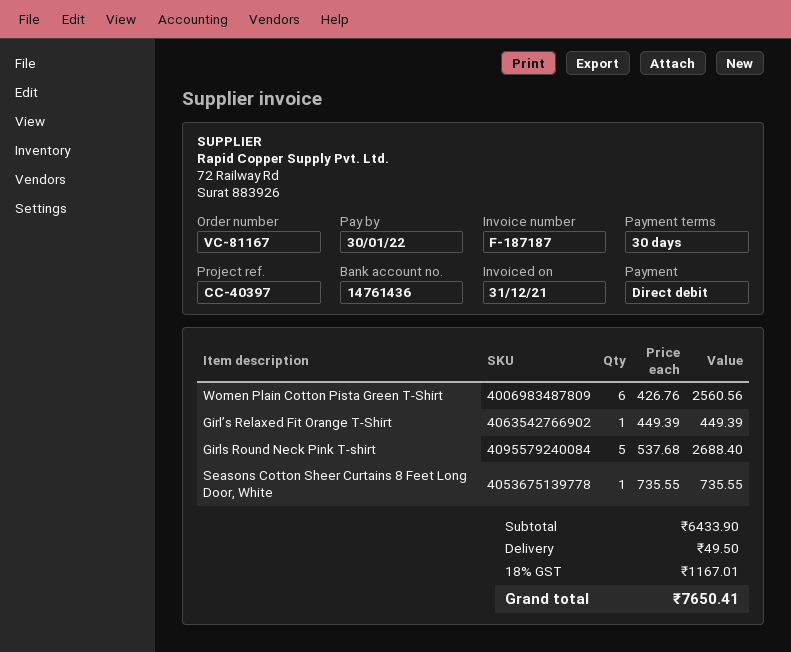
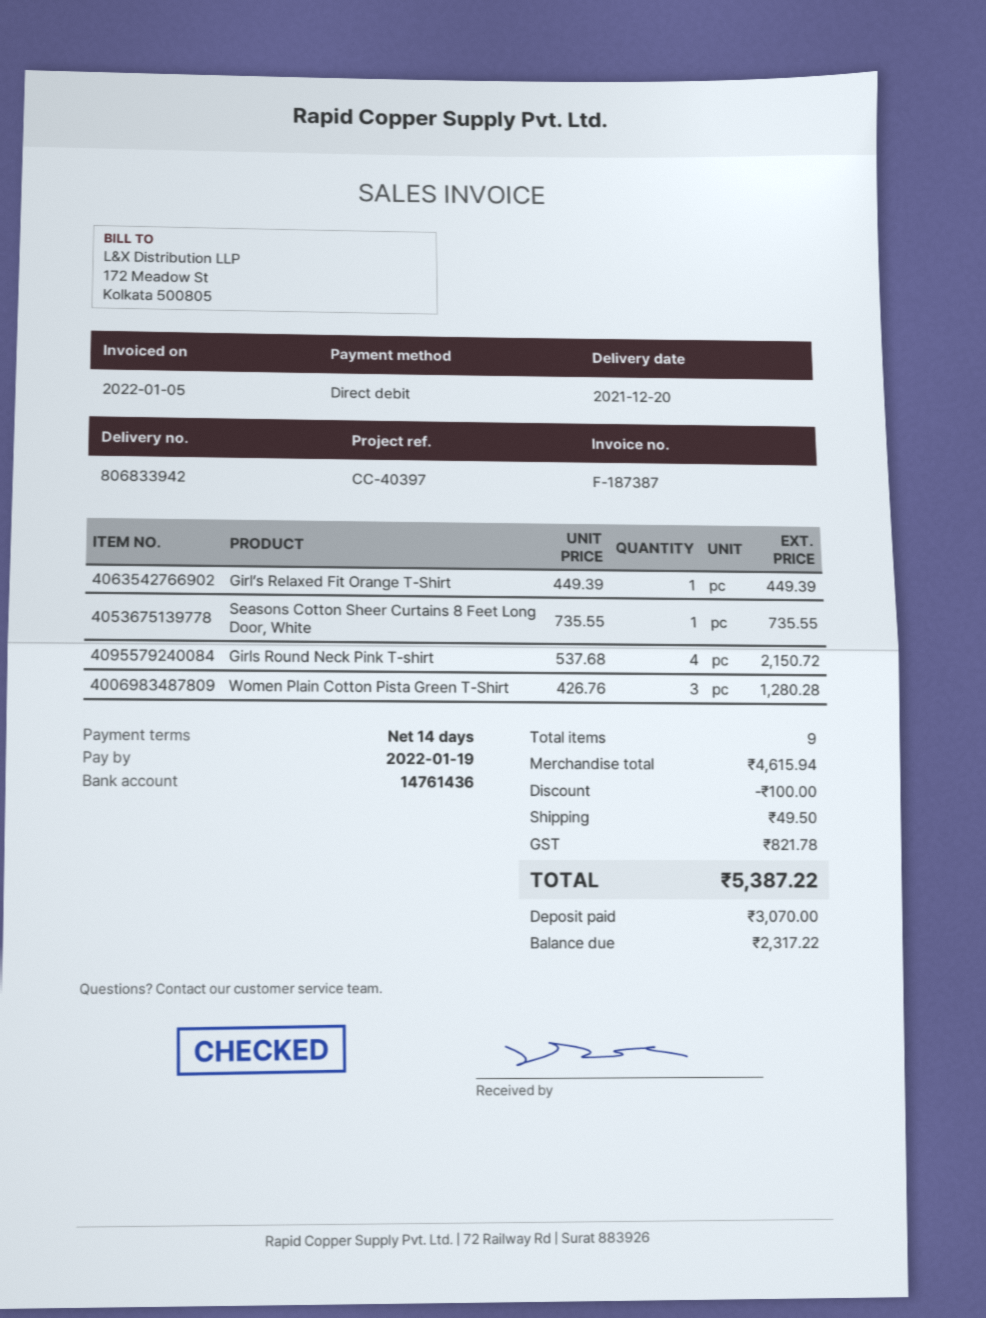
invoice number: F-187187 -> F-187387
invoice date: 2021-12-31 -> 2022-01-05
payment terms: 30 days -> 14 days
due date: 2022-01-30 -> 2022-01-19
Women Plain Cotton Pista Green T-Shirt: 6 x 426.76 = 2560.56 -> 3 x 426.76 = 1280.28
Girls Round Neck Pink T-shirt: 5 x 537.68 = 2688.40 -> 4 x 537.68 = 2150.72
subtotal: 6433.90 -> 4615.94
discount: none -> 100.00
tax: 1167.01 -> 821.78
total: 7650.41 -> 5387.22

